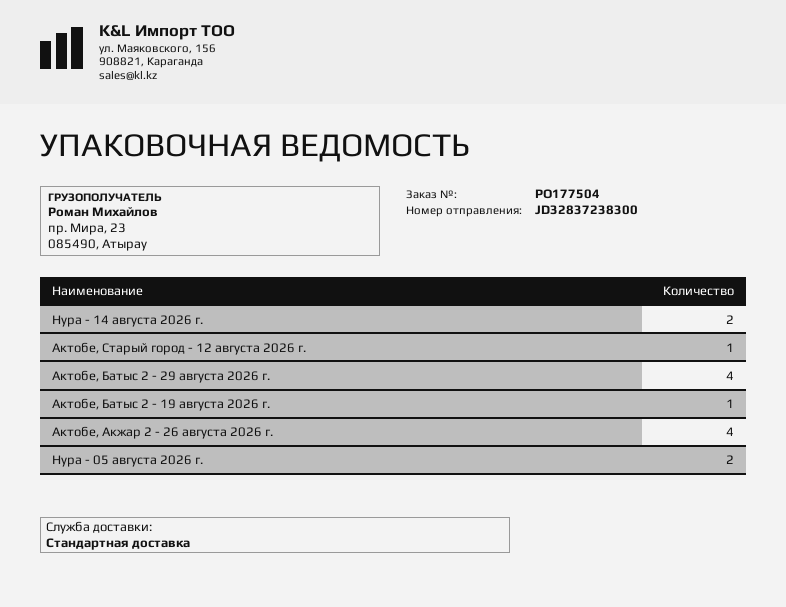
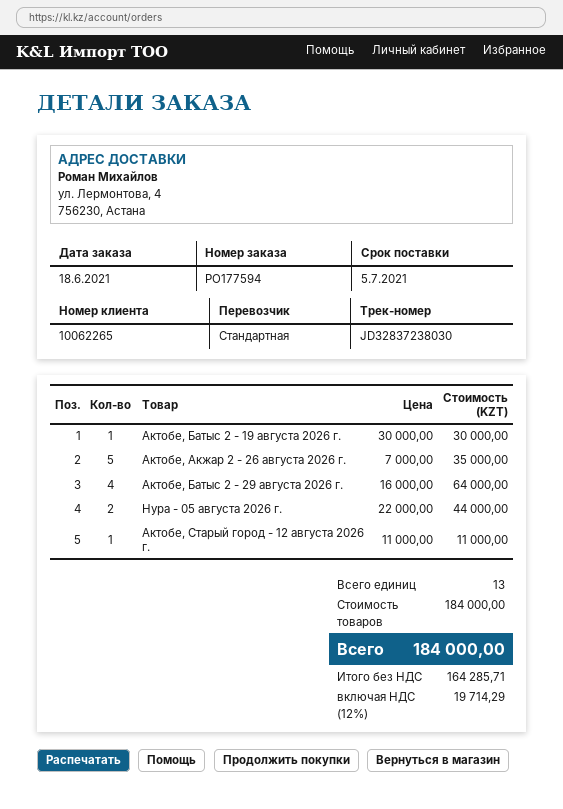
order number: PO177504 -> PO177594
tracking number: JD32837238300 -> JD32837238030
ship to: пр. Мира, 23, 085490, Атырау -> ул. Лермонтова, 4, 756230, Астана
Нура - 14 августа 2026 г.: 2 -> none
Актобе, Акжар 2 - 26 августа 2026 г.: 4 -> 5

